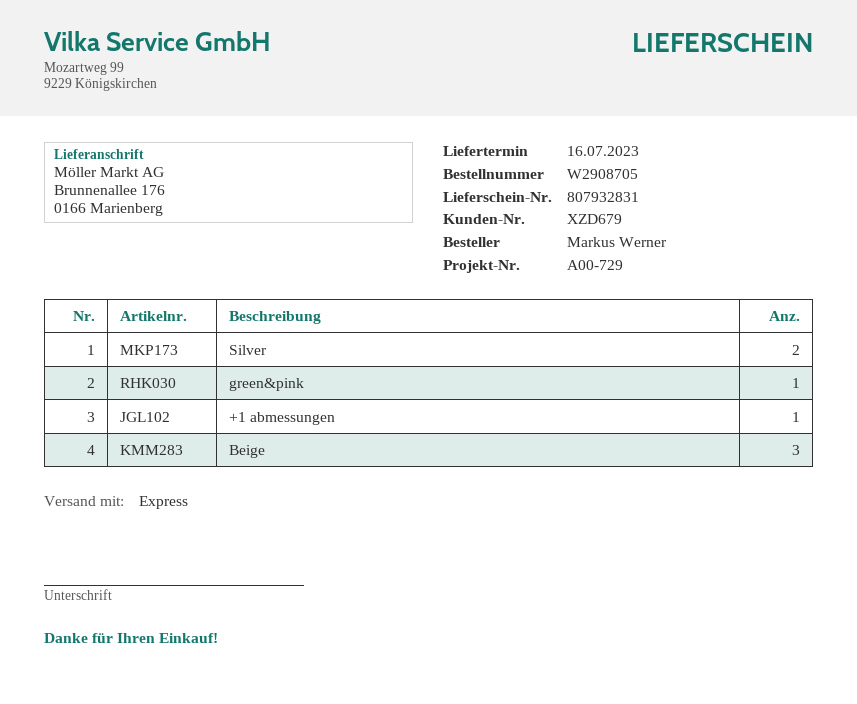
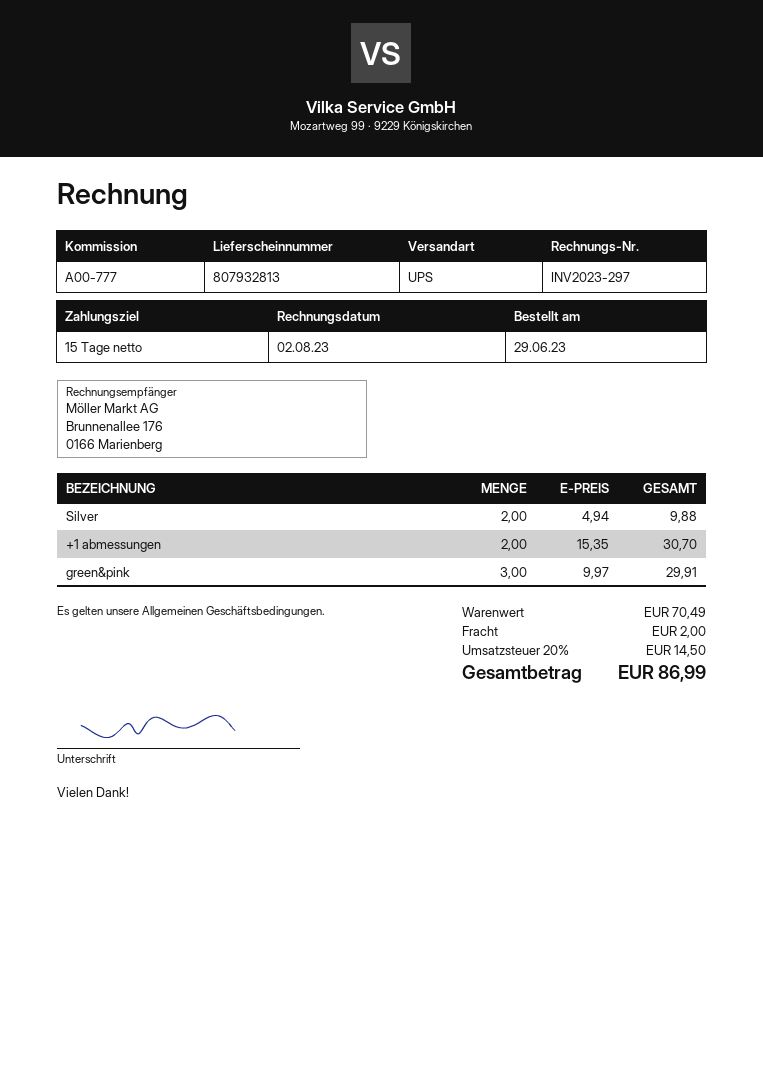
delivery note number: 807932831 -> 807932813
reference: A00-729 -> A00-777
shipping method: express -> UPS
green&pink: 1 -> 3
+1 abmessungen: 1 -> 2
Beige: 3 -> none

